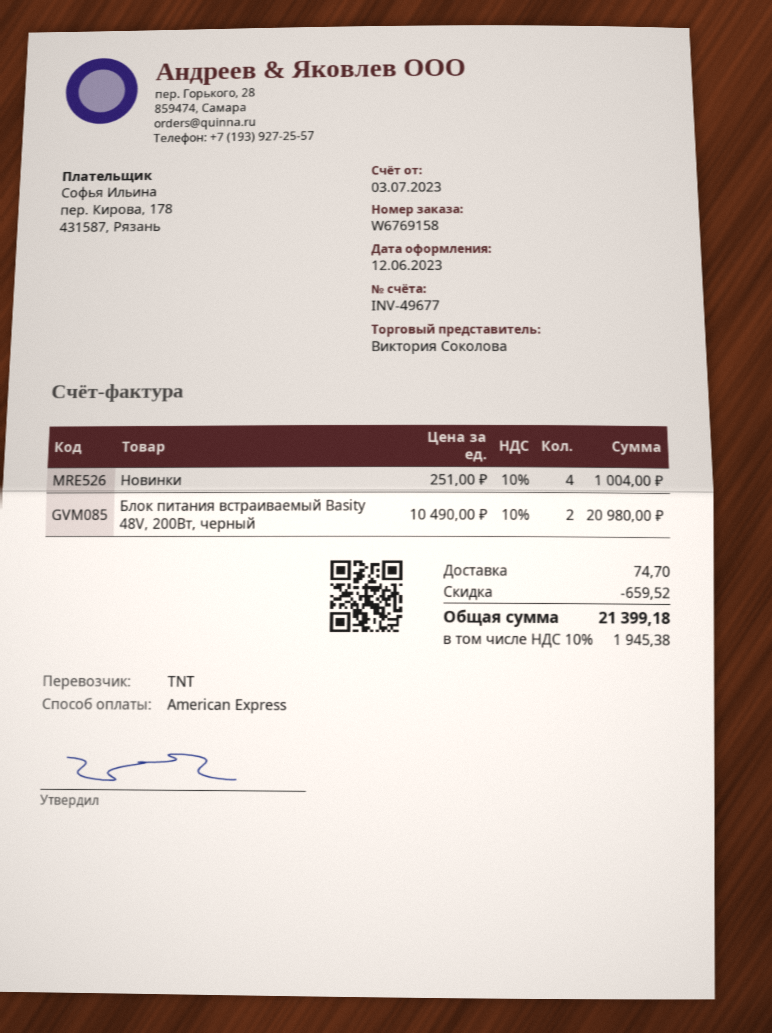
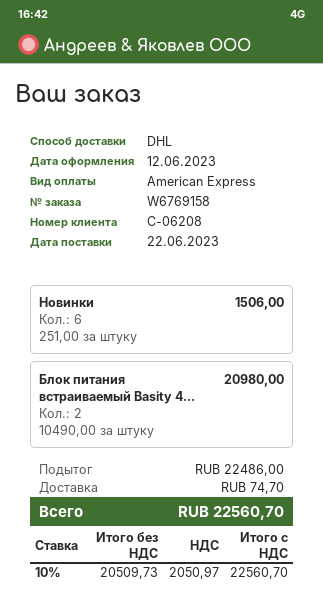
shipping method: TNT -> DHL
Новинки: 4 x 251.00 = 1004.00 -> 6 x 251.00 = 1506.00
discount: 659.52 -> none
tax: 10% = 1945.38 -> 10% = 2050.97
total: 21399.18 -> 22560.70

